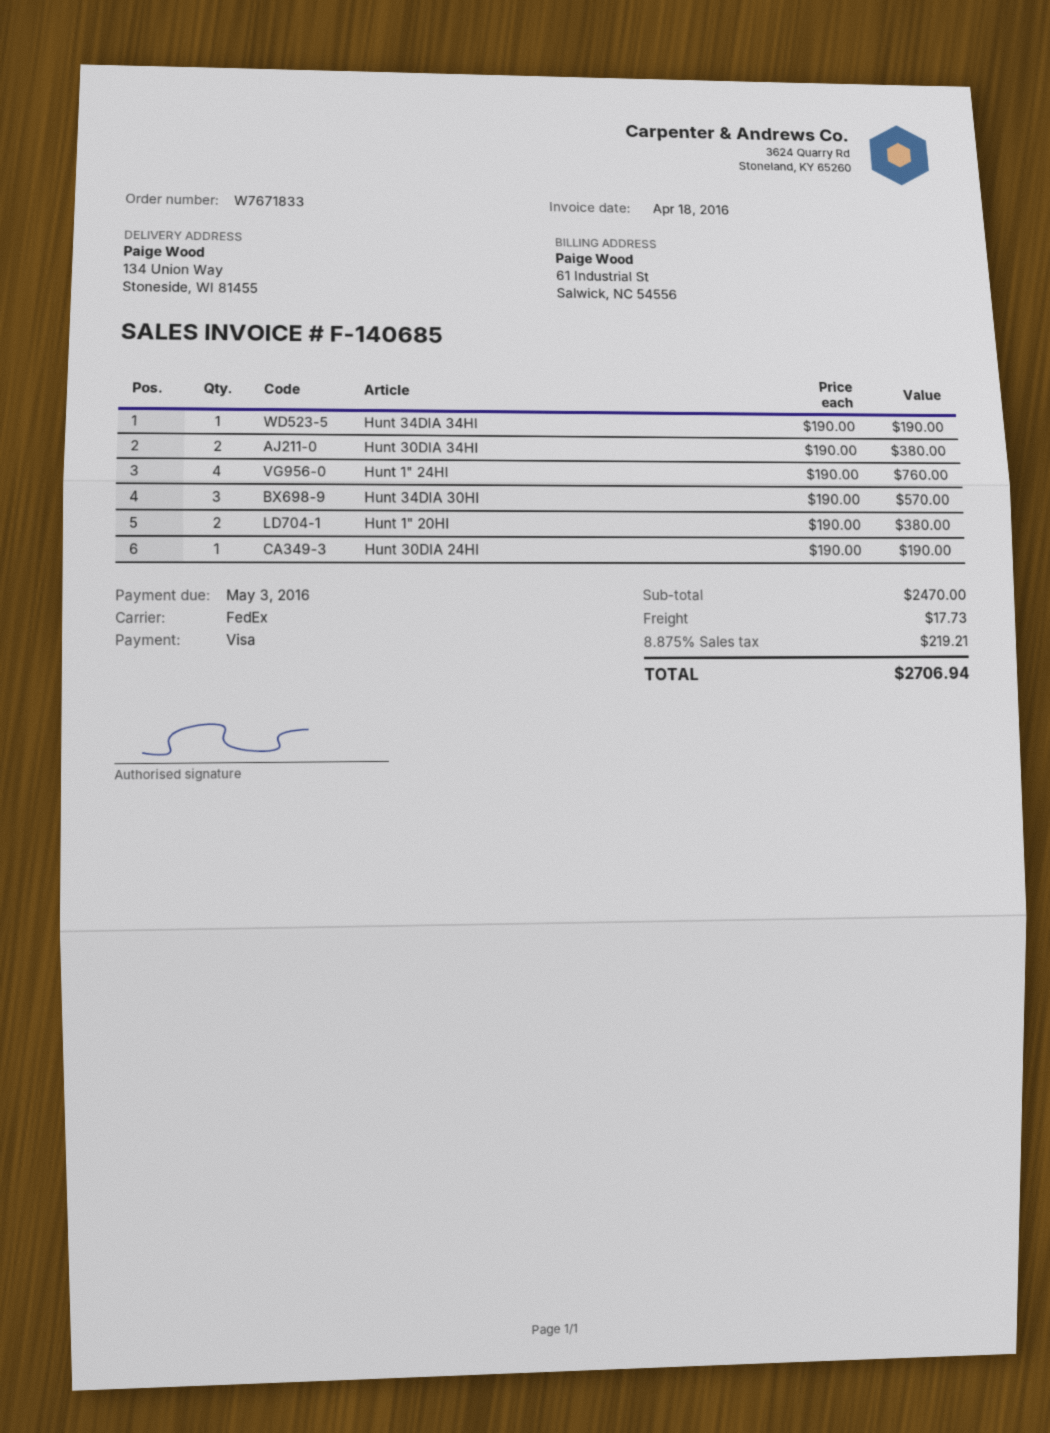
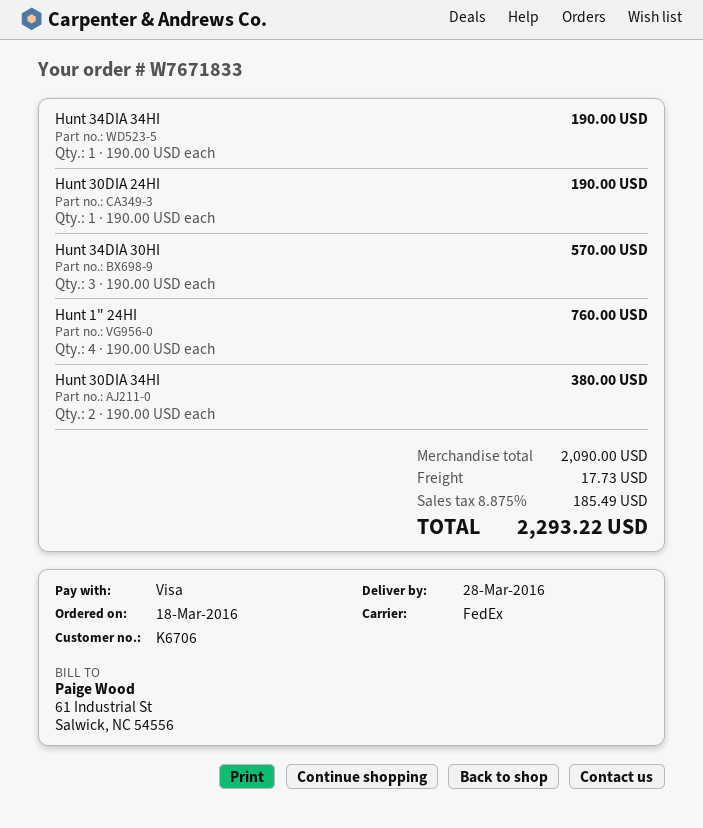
Hunt 1" 20HI: 2 x 190.00 = 380.00 -> none
subtotal: 2470.00 -> 2090.00
tax: 8.875% = 219.21 -> 8.875% = 185.49
total: 2706.94 -> 2293.22

